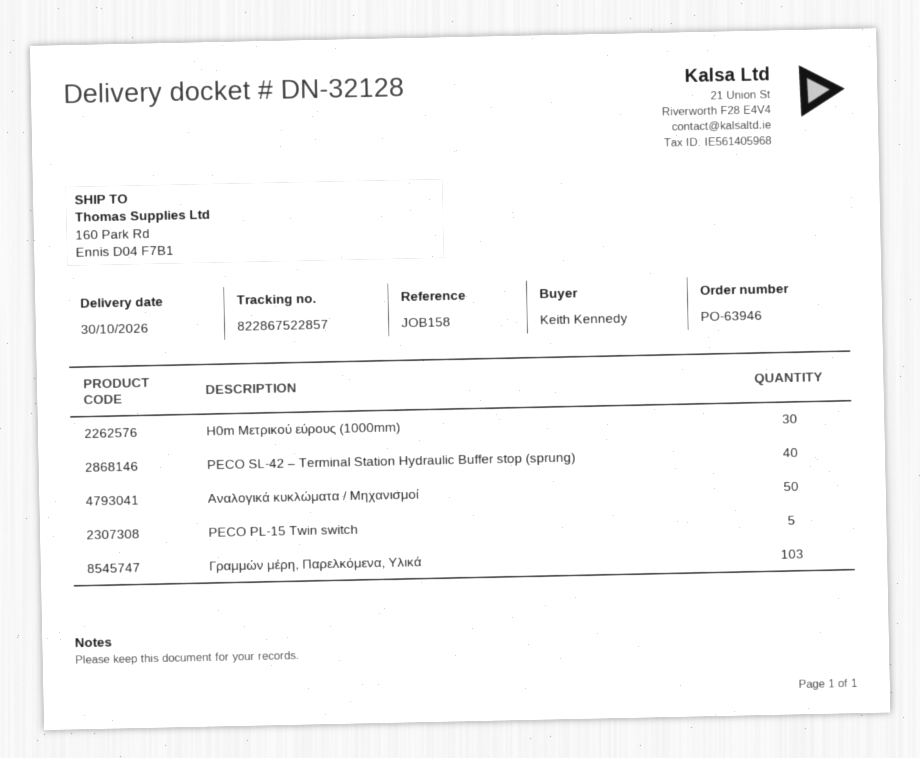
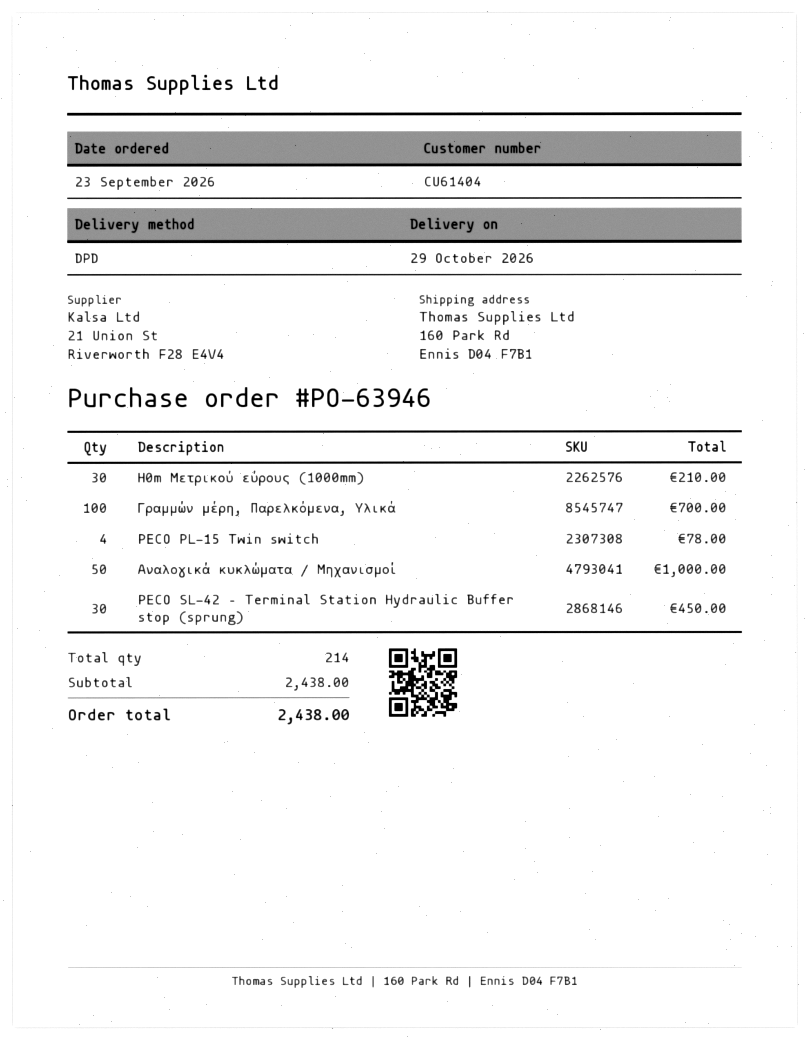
delivery date: 2026-10-30 -> 2026-10-29
PECO SL-42 – Terminal Station Hydraulic Buffer stop (sprung): 40 -> 30
PECO PL-15 Twin switch: 5 -> 4
Γραμμών μέρη, Παρελκόμενα, Υλικά: 103 -> 100

